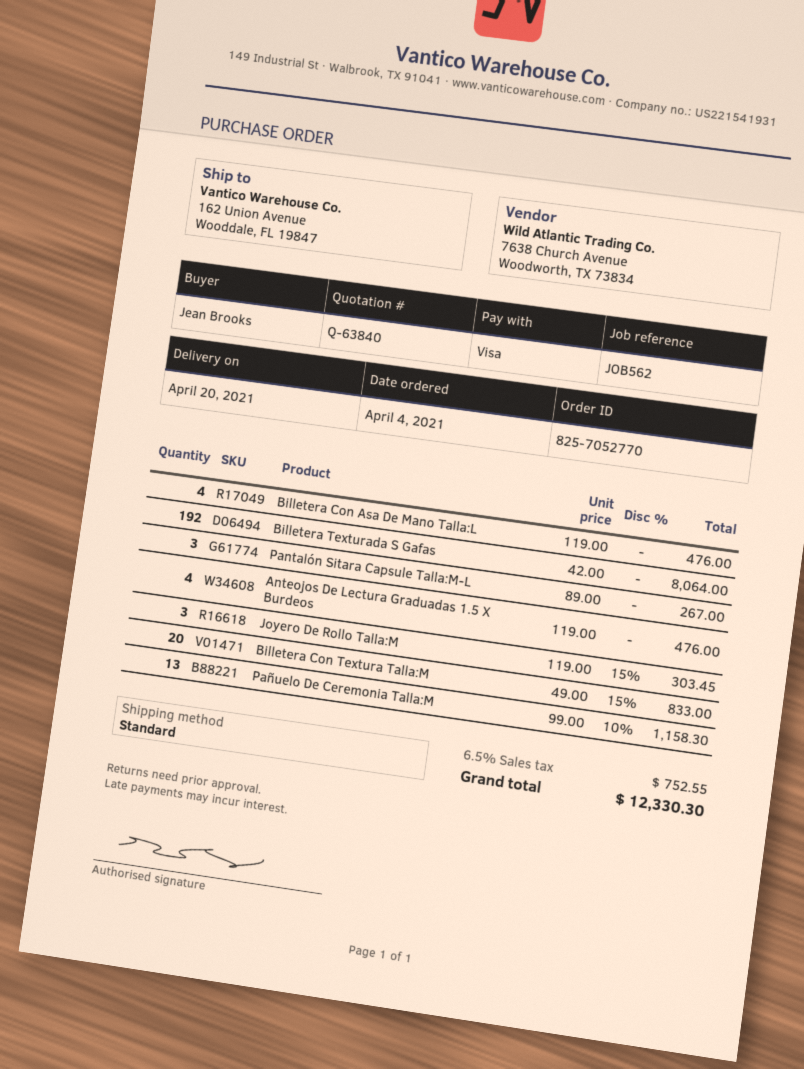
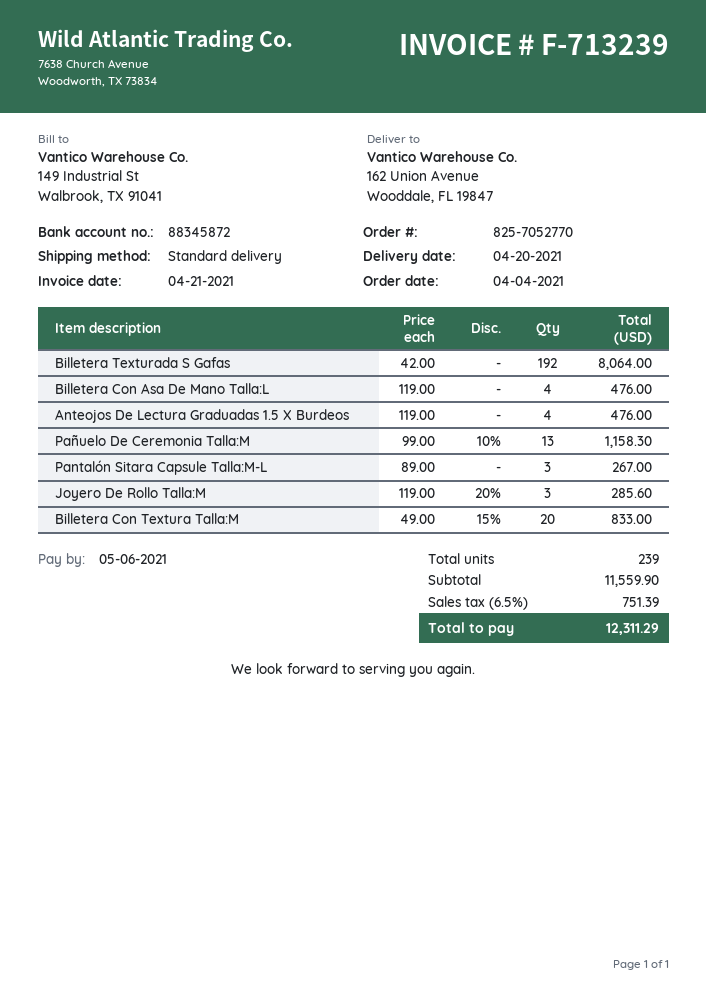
Joyero De Rollo Talla:M: 3 x 119.00 - 15% = 303.45 -> 3 x 119.00 - 20% = 285.60
tax: 6.5% = 752.55 -> 6.5% = 751.39
total: 12330.30 -> 12311.29

